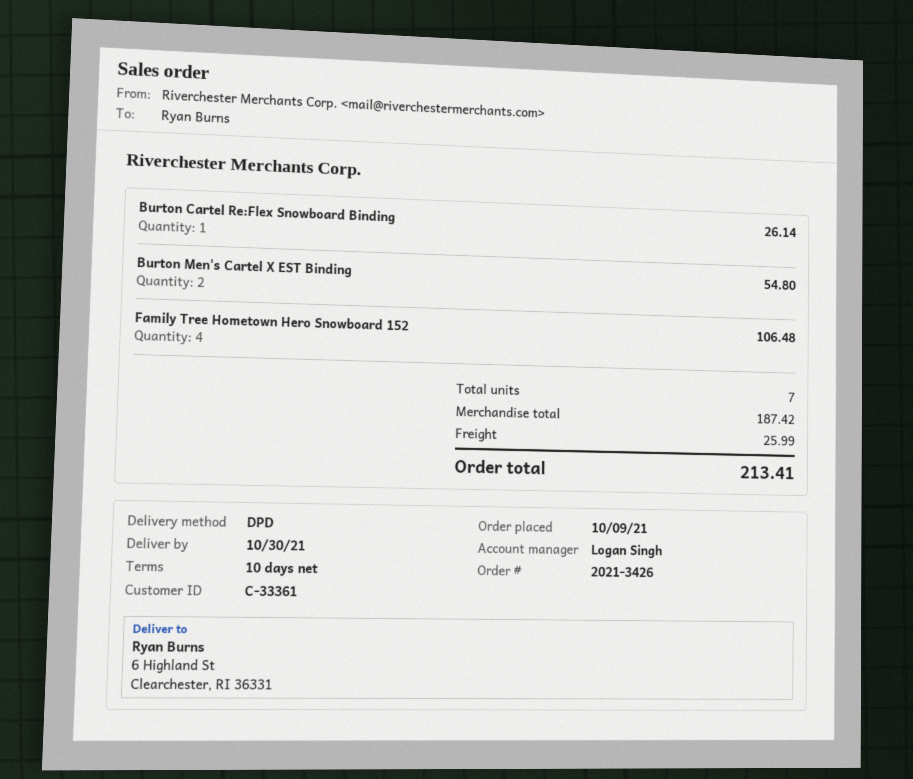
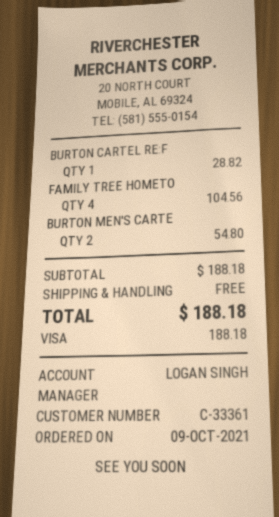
Burton Cartel Re:Flex Snowboard Binding: 1 for 26.14 -> 1 for 28.82
Family Tree Hometown Hero Snowboard 152: 4 for 106.48 -> 4 for 104.56
subtotal: 187.42 -> 188.18
shipping: 25.99 -> 0.00
total: 213.41 -> 188.18

